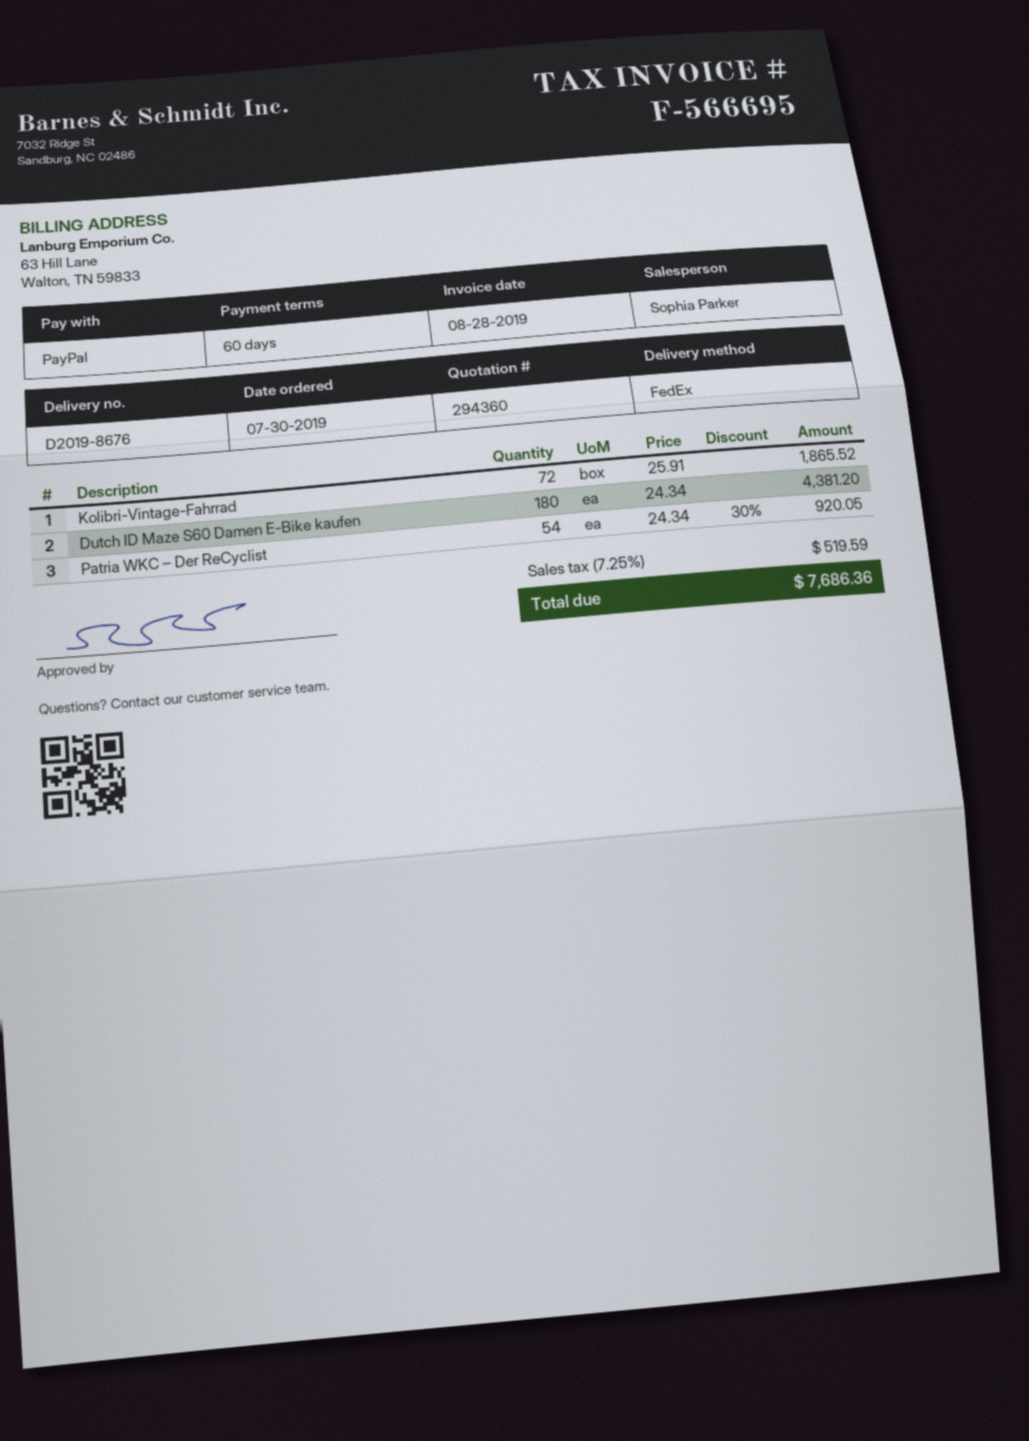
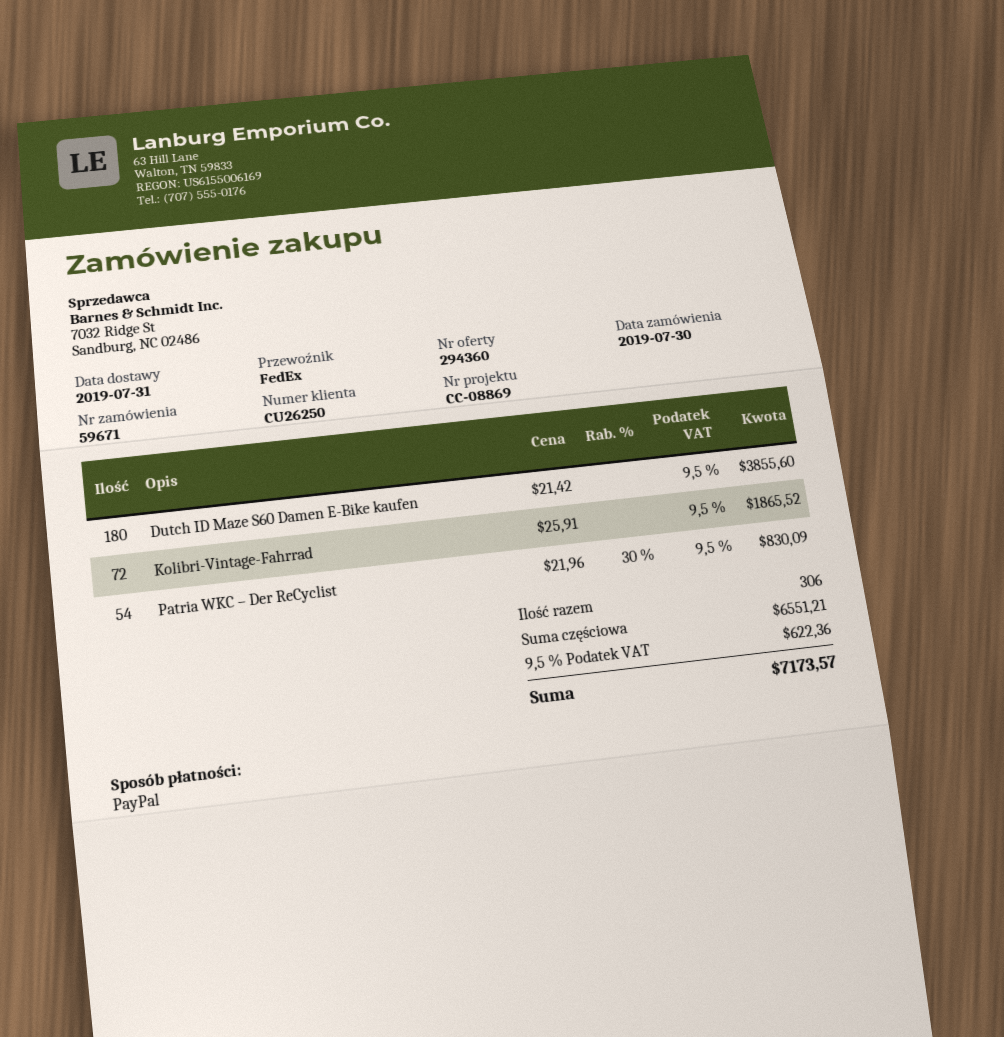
Dutch ID Maze S60 Damen E-Bike kaufen: 180 x 24.34 = 4381.20 -> 180 x 21.42 = 3855.60
Patria WKC – Der ReCyclist: 54 x 24.34 - 30% = 920.05 -> 54 x 21.96 - 30% = 830.09
tax: 7.25% = 519.59 -> 9.5% = 622.36
total: 7686.36 -> 7173.57

